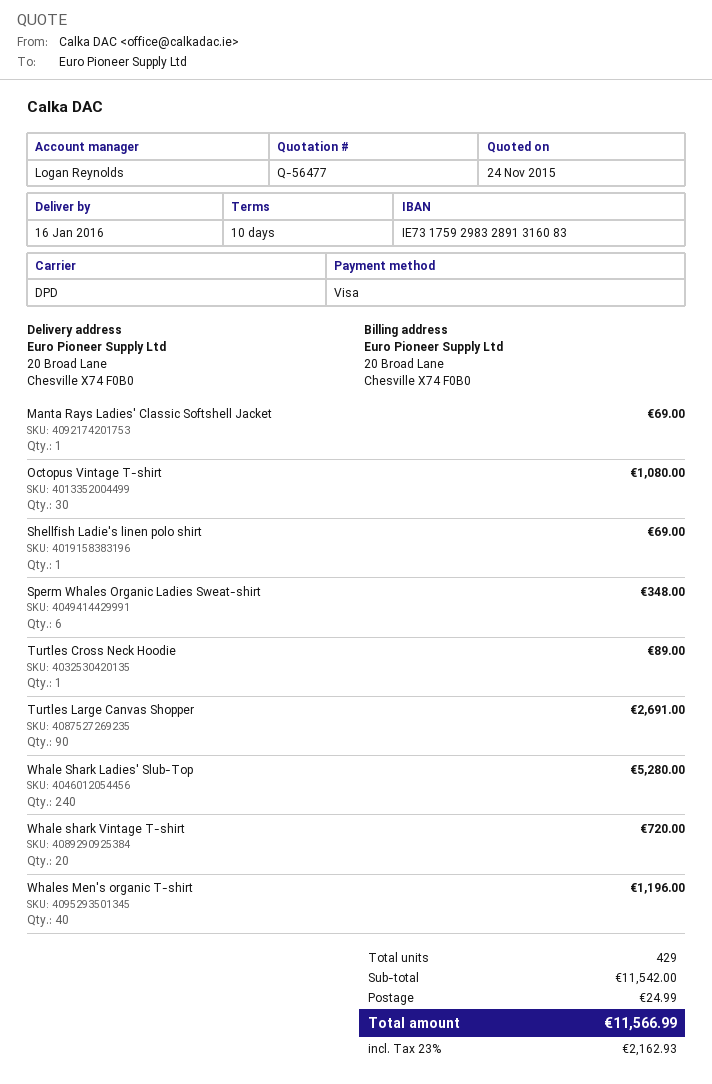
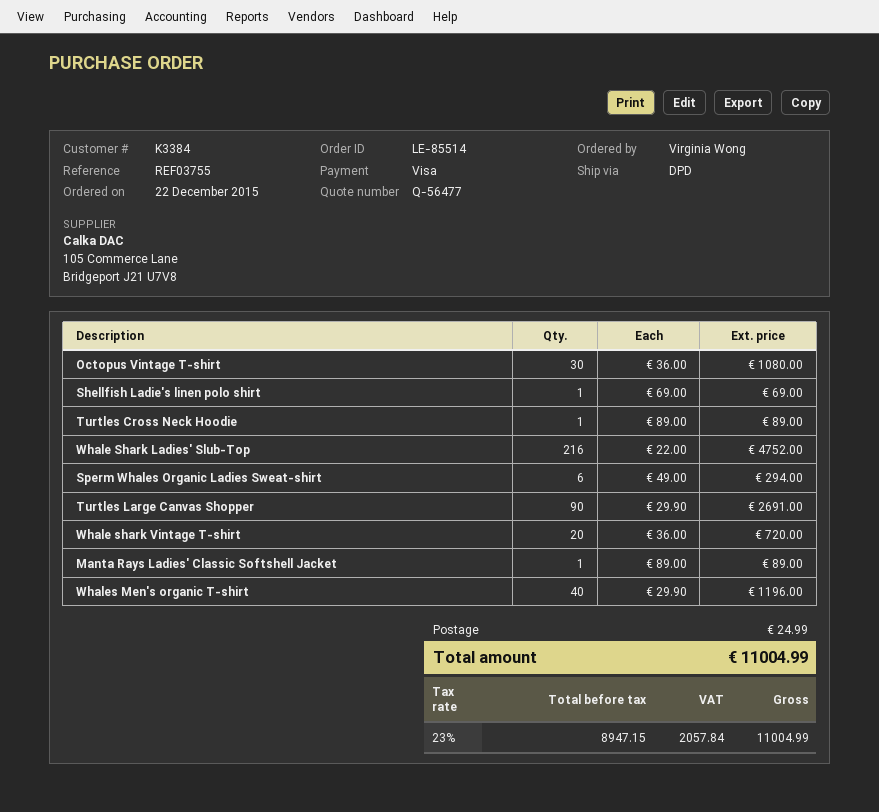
Manta Rays Ladies' Classic Softshell Jacket: 1 for 69.00 -> 1 for 89.00
Sperm Whales Organic Ladies Sweat-shirt: 6 for 348.00 -> 6 for 294.00
Whale Shark Ladies' Slub-Top: 240 for 5280.00 -> 216 for 4752.00
tax: 23% = 2162.93 -> 23% = 2057.84
total: 11566.99 -> 11004.99

